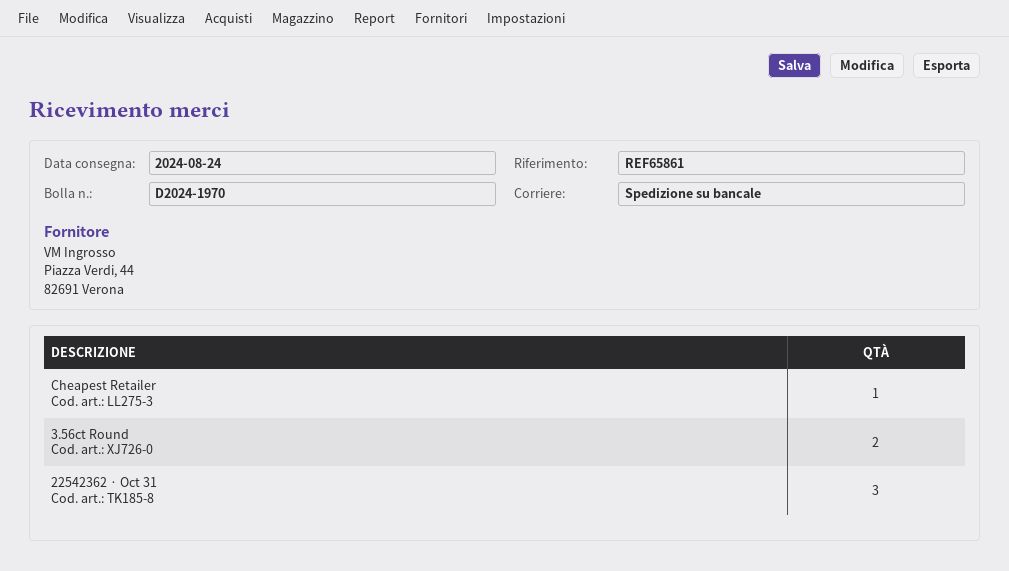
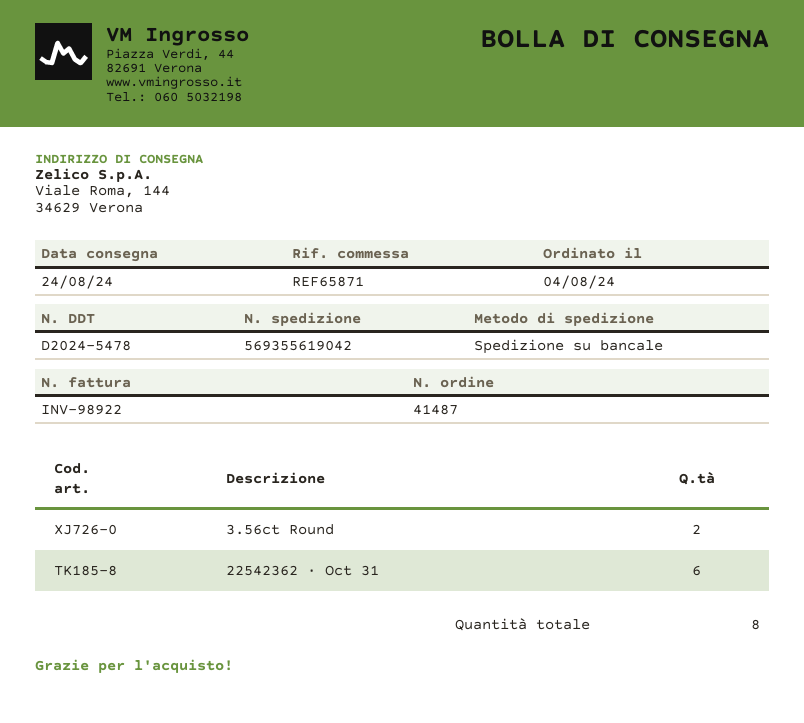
delivery note number: D2024-1970 -> D2024-5478
reference: REF65861 -> REF65871
Cheapest Retailer: 1 -> none
22542362 · Oct 31: 3 -> 6

